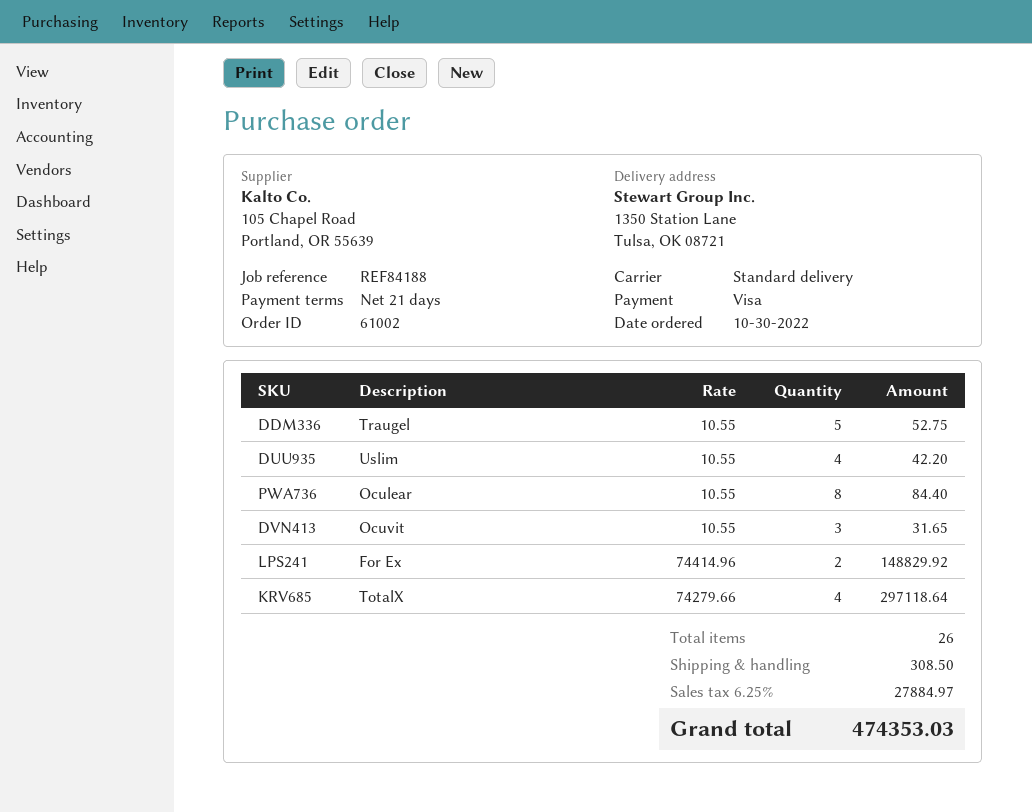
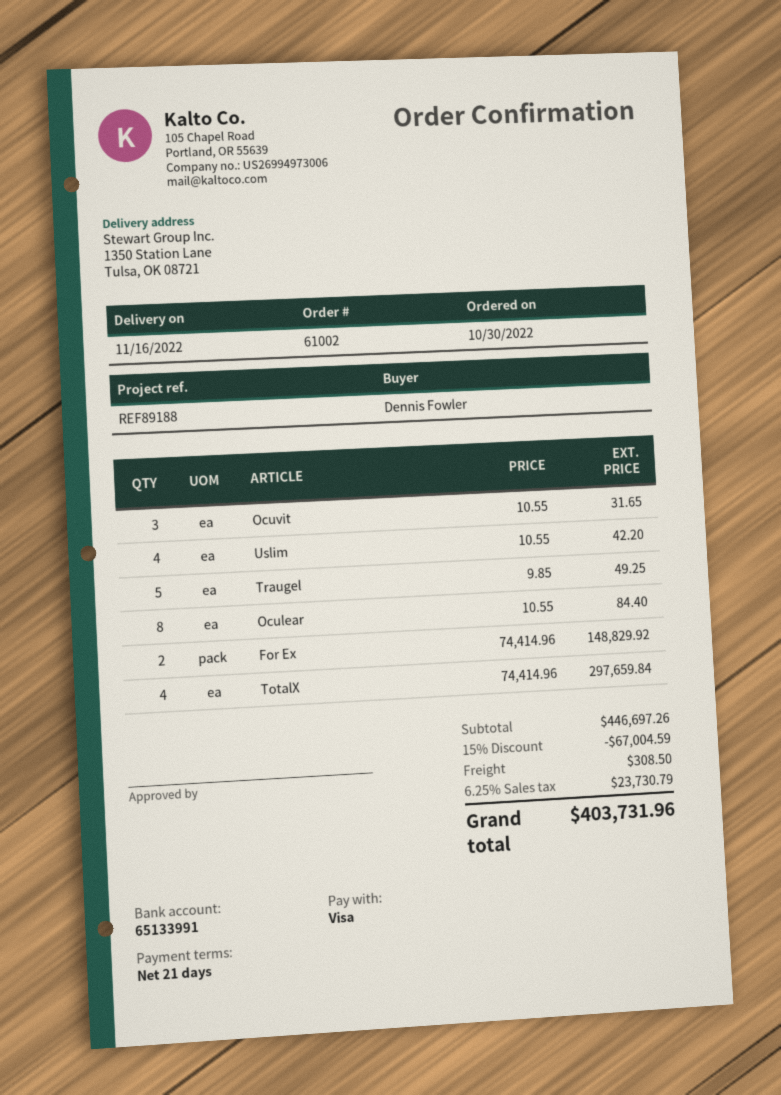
reference: REF84188 -> REF89188
Traugel: 5 x 10.55 = 52.75 -> 5 x 9.85 = 49.25
TotalX: 4 x 74279.66 = 297118.64 -> 4 x 74414.96 = 297659.84
discount: none -> 15% = 67004.59
tax: 6.25% = 27884.97 -> 6.25% = 23730.79
total: 474353.03 -> 403731.96

